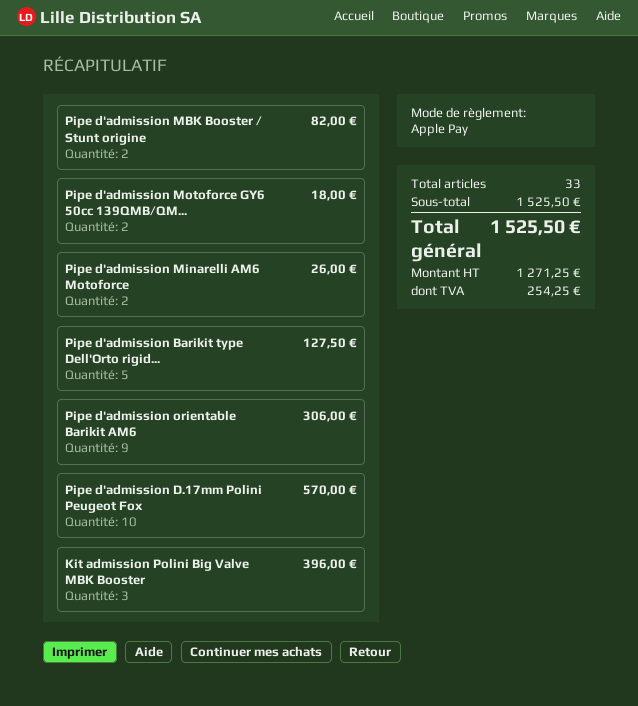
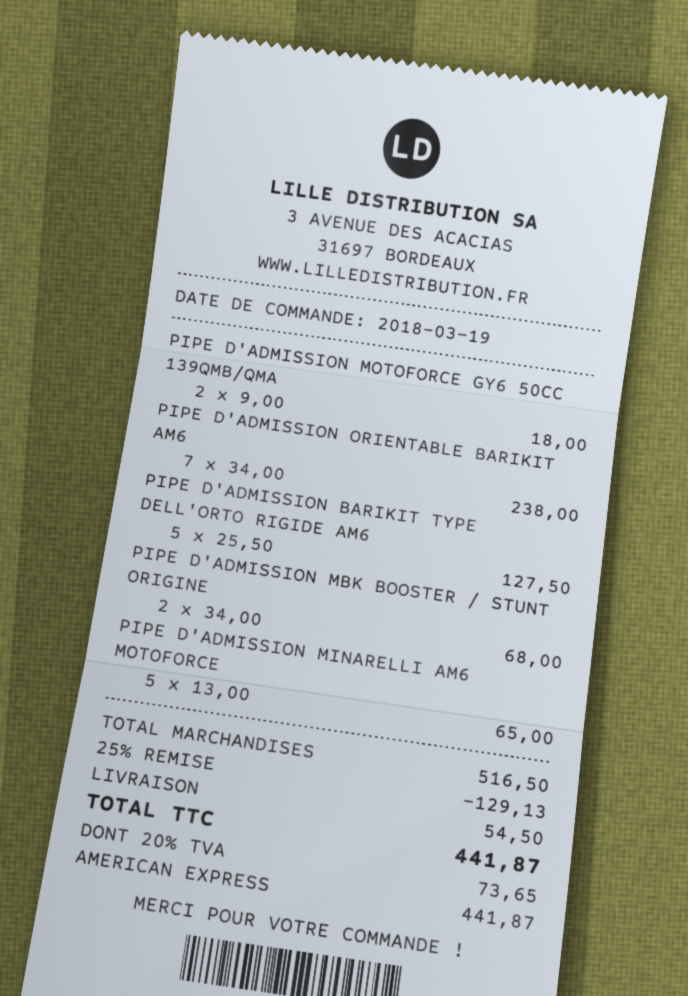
payment method: Apple Pay -> American Express
Pipe d'admission MBK Booster / Stunt origine: 2 for 82.00 -> 2 for 68.00
Pipe d'admission Minarelli AM6 Motoforce: 2 for 26.00 -> 5 for 65.00
Pipe d'admission orientable Barikit AM6: 9 for 306.00 -> 7 for 238.00
Pipe d'admission D.17mm Polini Peugeot Fox: 10 for 570.00 -> none
Kit admission Polini Big Valve MBK Booster: 3 for 396.00 -> none
subtotal: 1525.50 -> 516.50
discount: none -> 25% = 129.13
shipping: none -> 54.50
tax: 254.25 -> 73.65
total: 1525.50 -> 441.87

